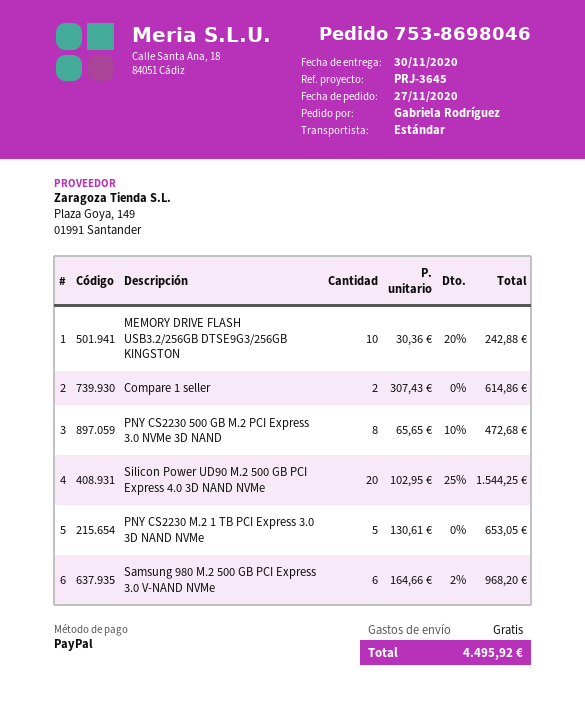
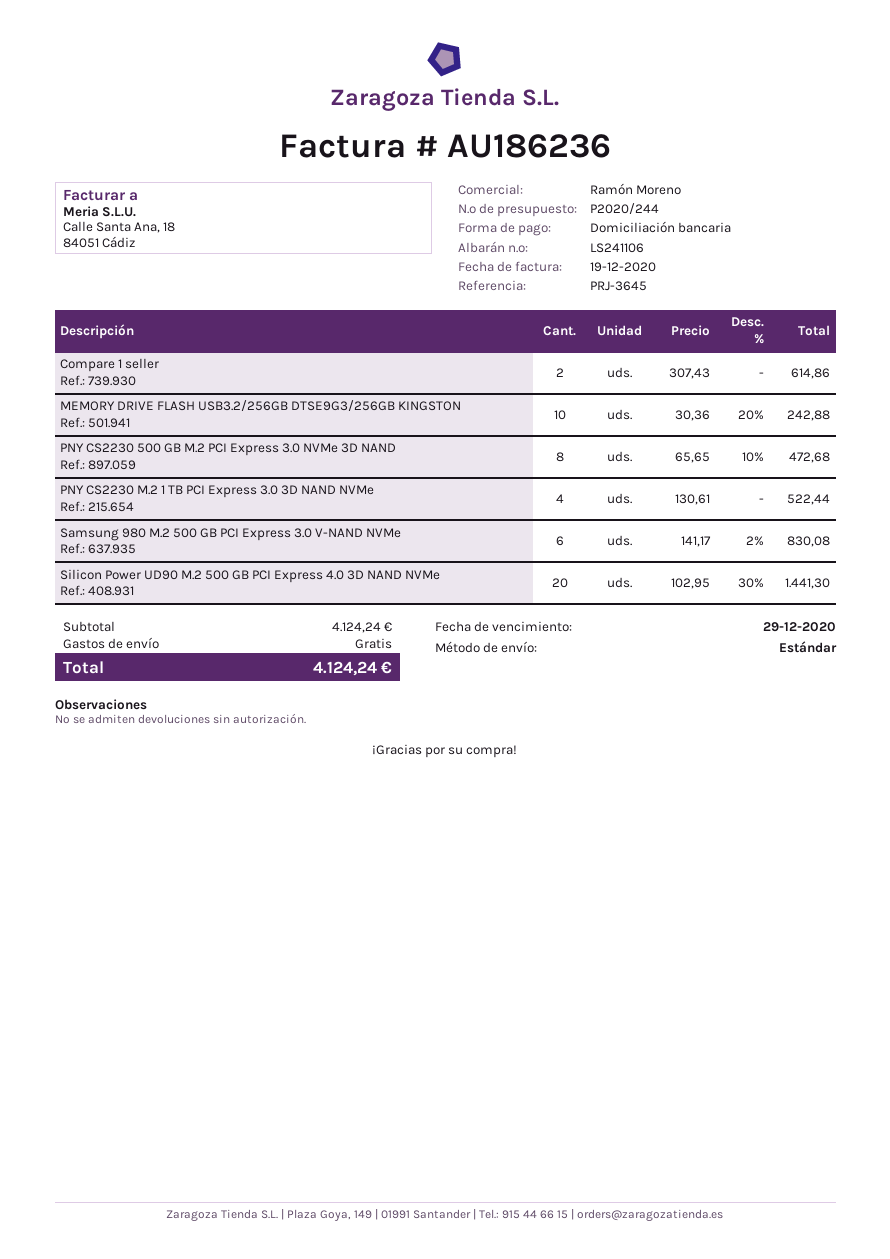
payment method: PayPal -> direct debit
Silicon Power UD90 M.2 500 GB PCI Express 4.0 3D NAND NVMe: 20 x 102.95 - 25% = 1544.25 -> 20 x 102.95 - 30% = 1441.30
PNY CS2230 M.2 1 TB PCI Express 3.0 3D NAND NVMe: 5 x 130.61 = 653.05 -> 4 x 130.61 = 522.44
Samsung 980 M.2 500 GB PCI Express 3.0 V-NAND NVMe: 6 x 164.66 - 2% = 968.20 -> 6 x 141.17 - 2% = 830.08
total: 4495.92 -> 4124.24

